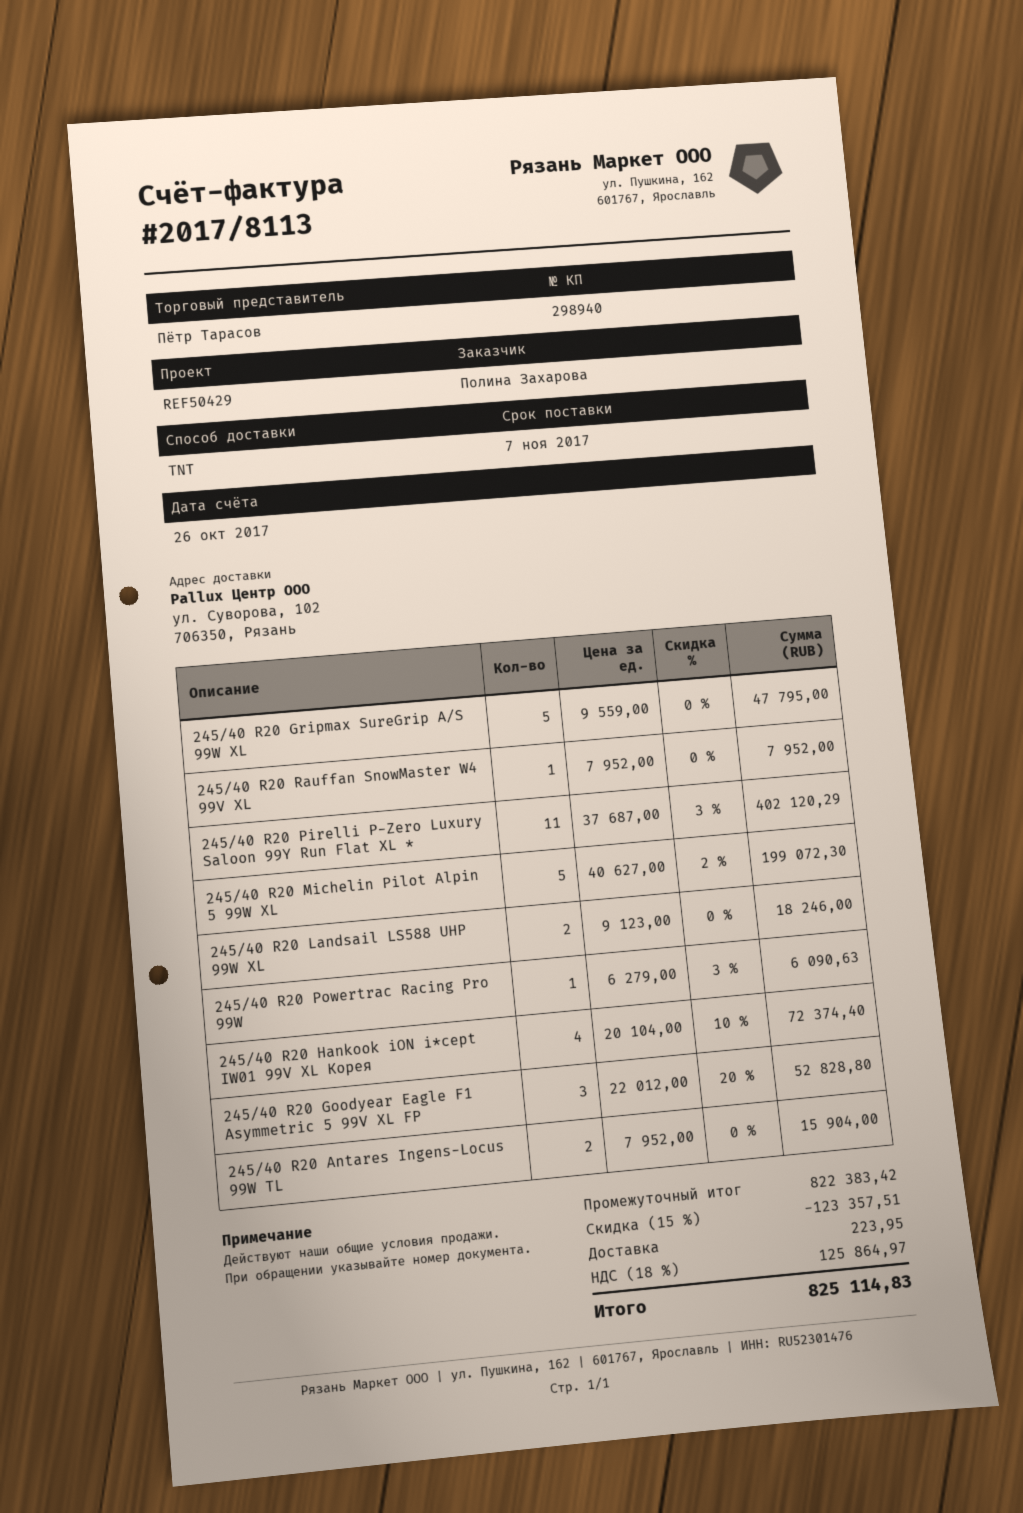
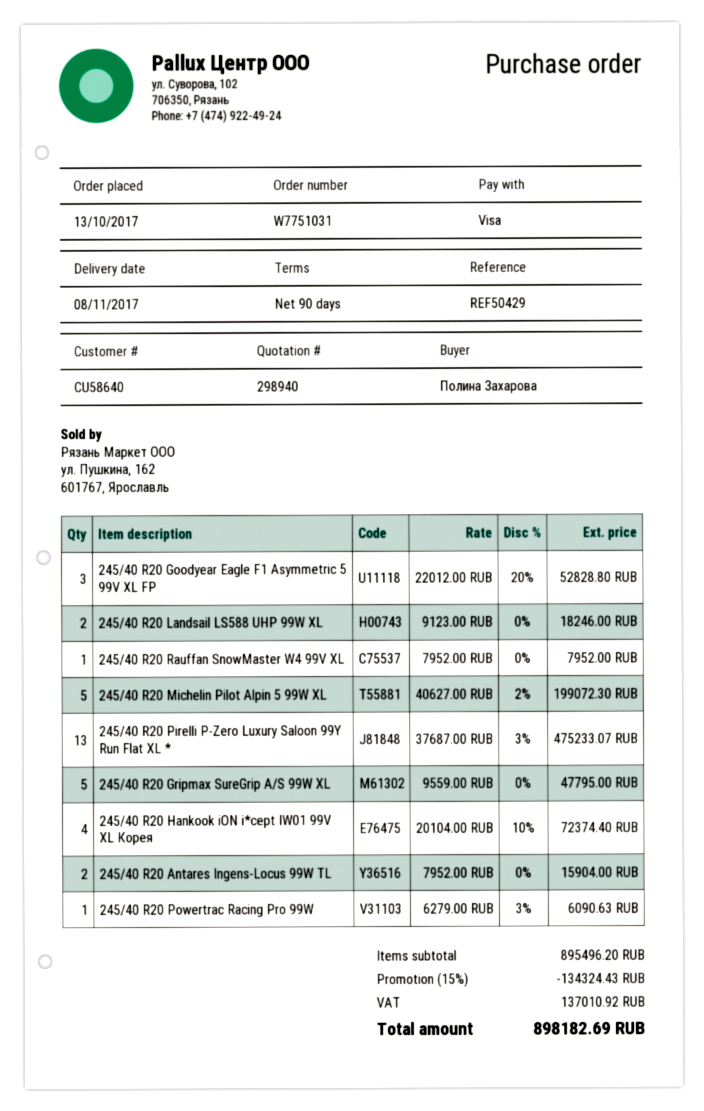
delivery date: 2017-11-07 -> 2017-11-08
245/40 R20 Pirelli P-Zero Luxury Saloon 99Y Run Flat XL *: 11 x 37687.00 - 3% = 402120.29 -> 13 x 37687.00 - 3% = 475233.07
subtotal: 822383.42 -> 895496.20
discount: 15% = 123357.51 -> 15% = 134324.43
shipping: 223.95 -> none
tax: 125864.97 -> 137010.92
total: 825114.83 -> 898182.69

